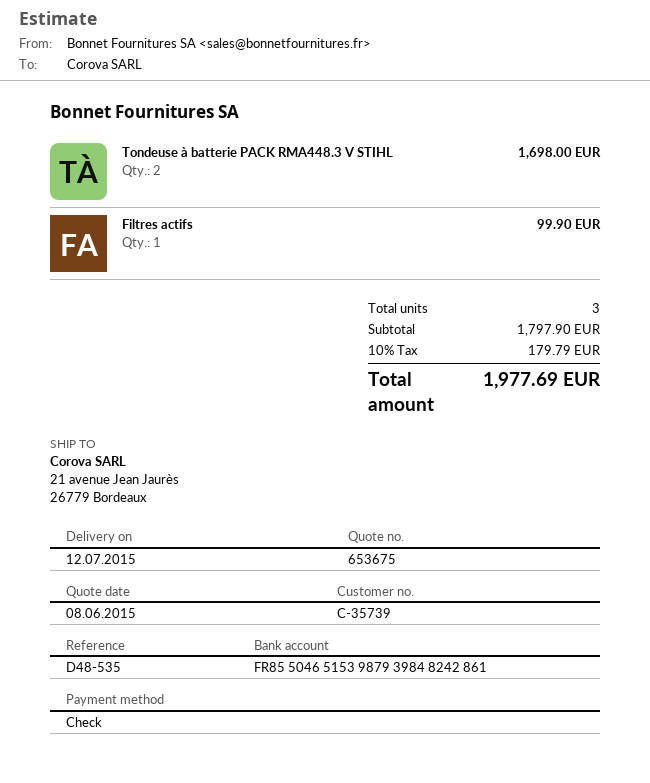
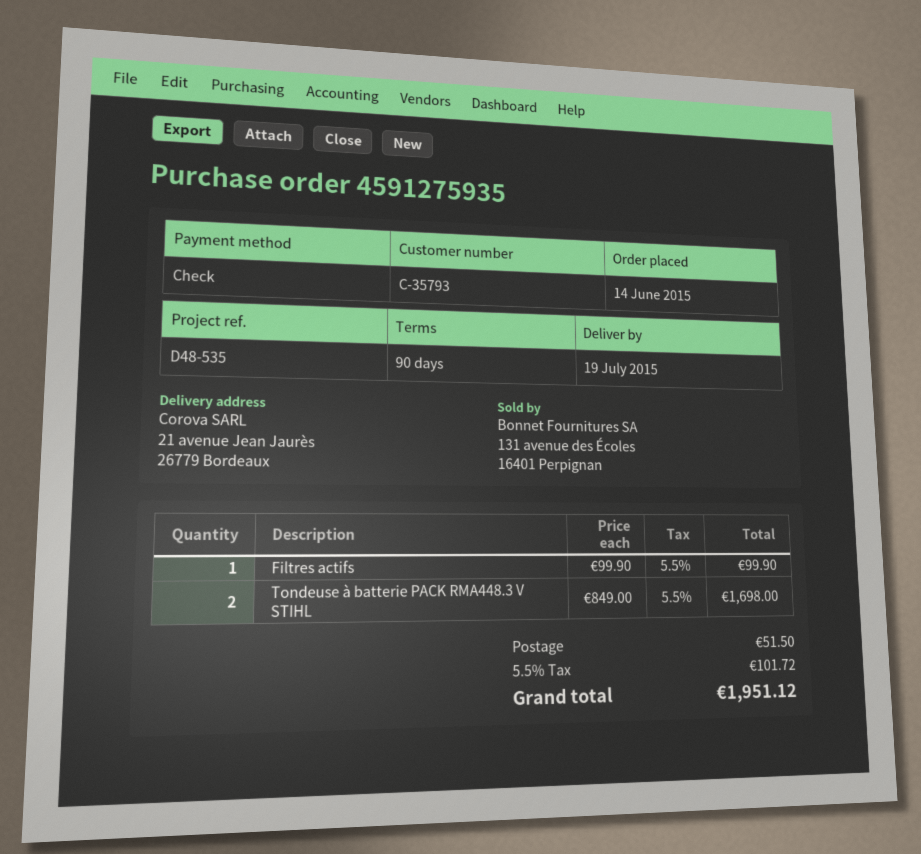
delivery date: 2015-07-12 -> 2015-07-19
customer number: C-35739 -> C-35793
shipping: none -> 51.50
tax: 10% = 179.79 -> 5.5% = 101.72
total: 1977.69 -> 1951.12

